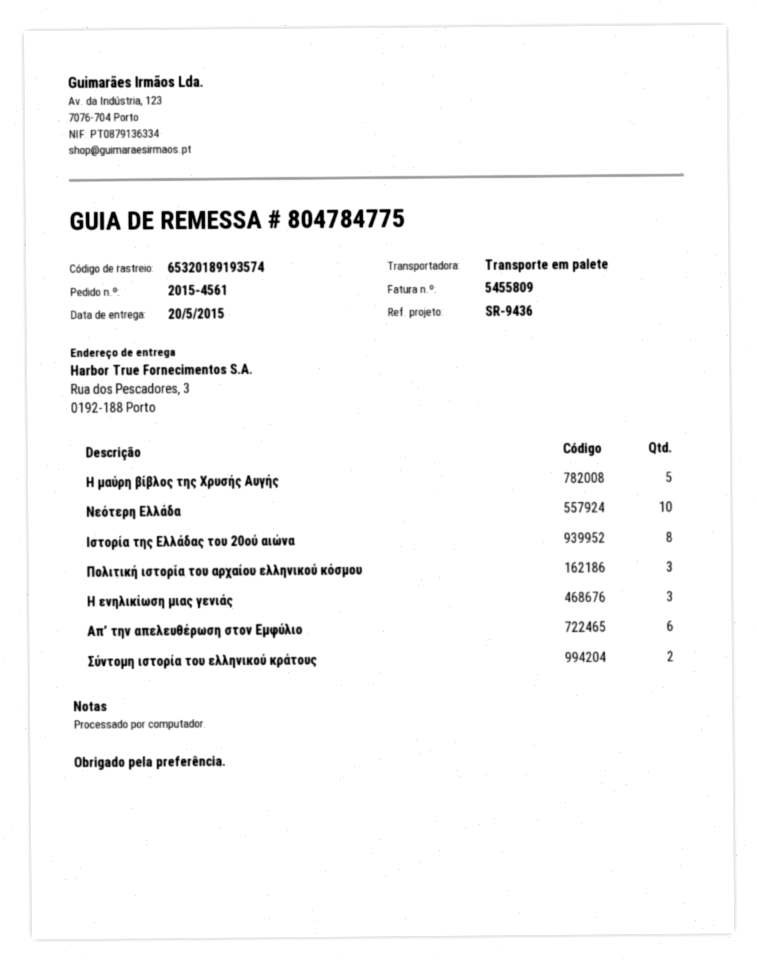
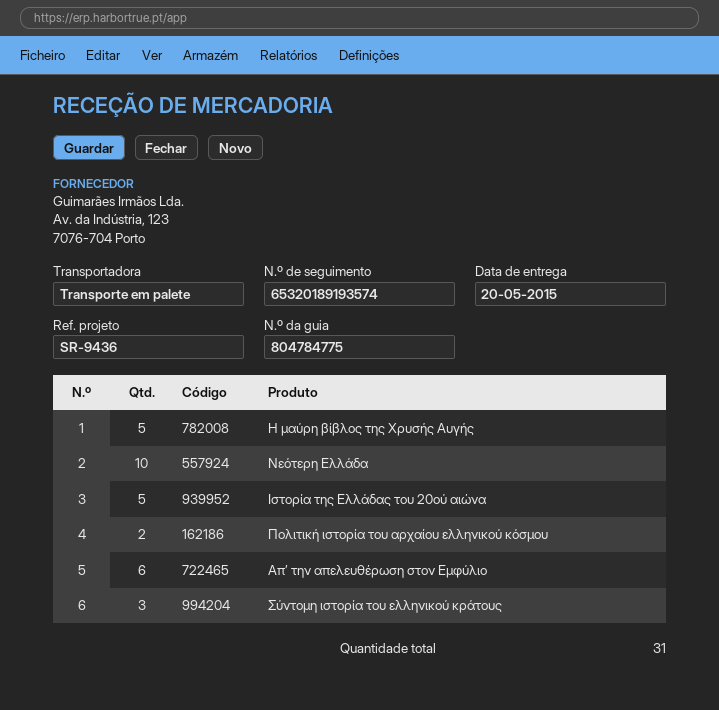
Ιστορία της Ελλάδας του 20ού αιώνα: 8 -> 5
Πολιτική ιστορία του αρχαίου ελληνικού κόσμου: 3 -> 2
Η ενηλικίωση μιας γενιάς: 3 -> none
Σύντομη ιστορία του ελληνικού κράτους: 2 -> 3

